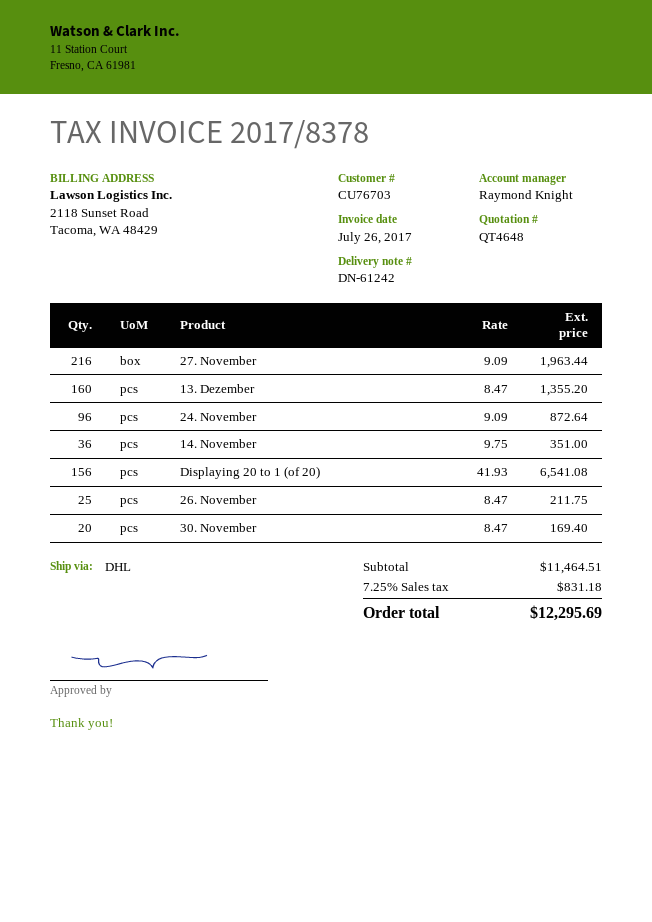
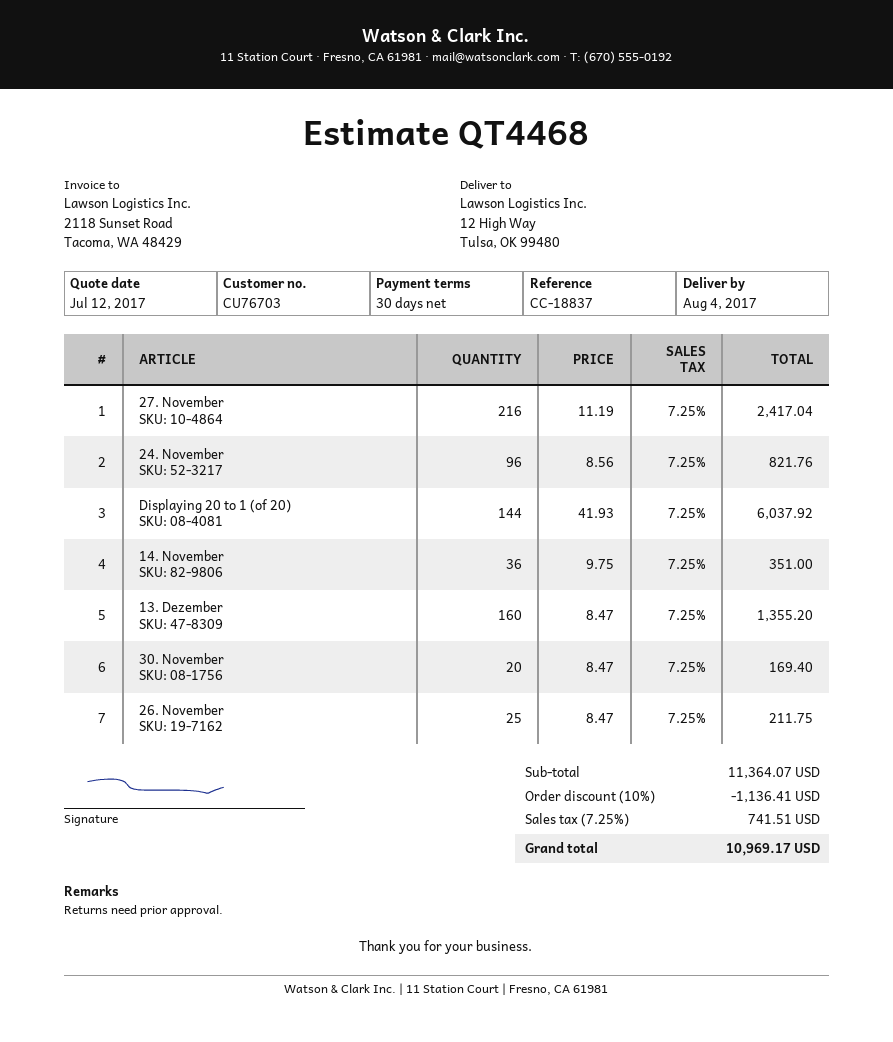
quote number: QT4648 -> QT4468
27. November: 216 x 9.09 = 1963.44 -> 216 x 11.19 = 2417.04
24. November: 96 x 9.09 = 872.64 -> 96 x 8.56 = 821.76
Displaying 20 to 1 (of 20): 156 x 41.93 = 6541.08 -> 144 x 41.93 = 6037.92
subtotal: 11464.51 -> 11364.07
discount: none -> 10% = 1136.41
tax: 7.25% = 831.18 -> 7.25% = 741.51
total: 12295.69 -> 10969.17

